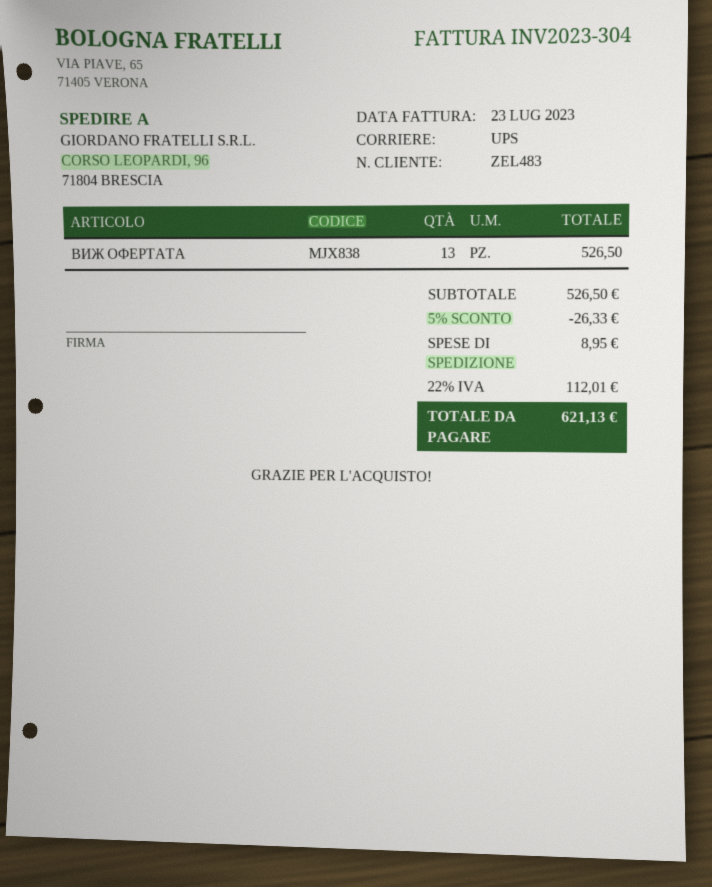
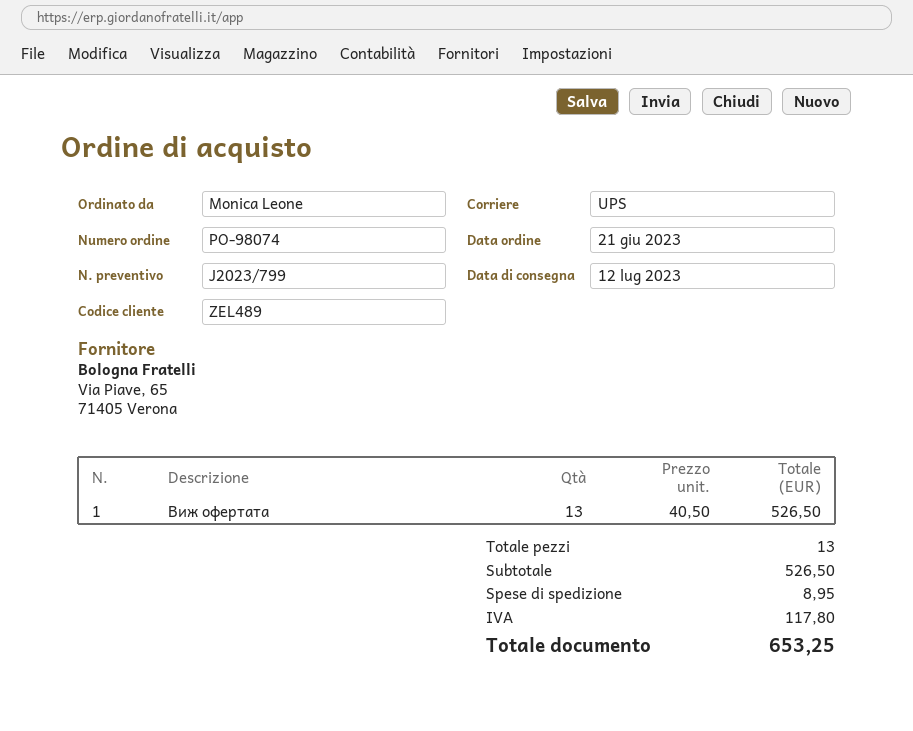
customer number: ZEL483 -> ZEL489
discount: 5% = 26.33 -> none
tax: 112.01 -> 117.80
total: 621.13 -> 653.25

